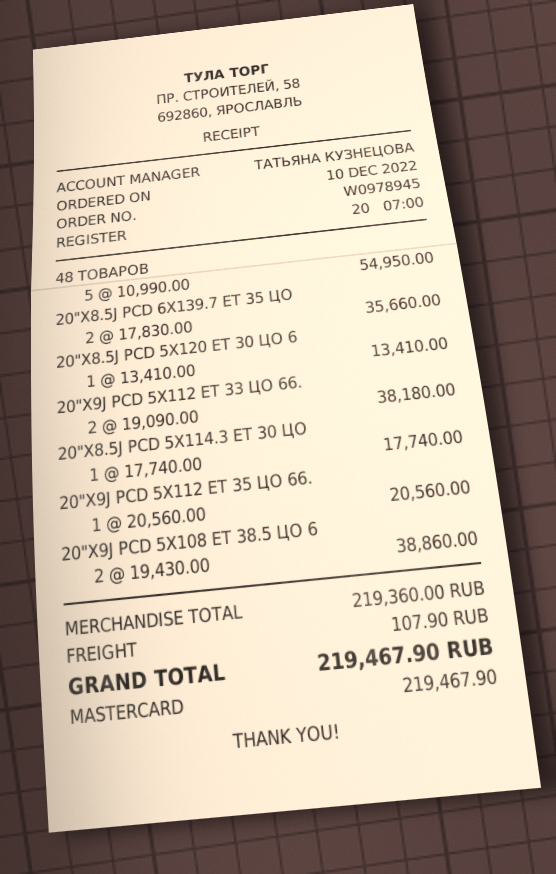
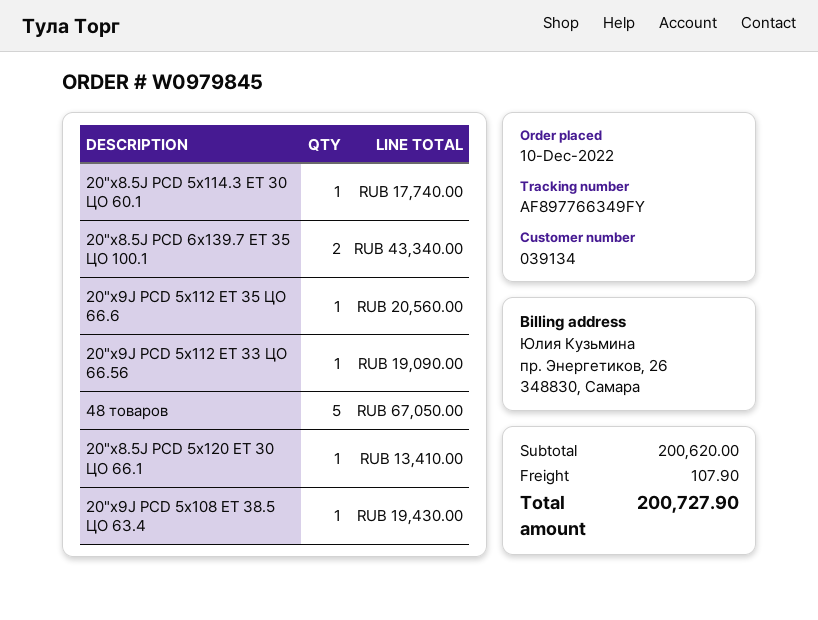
order number: W0978945 -> W0979845
48 ТОВАРОВ: 5 for 54950.00 -> 5 for 67050.00
20"X8.5J PCD 6X139.7 ЕТ 35 ЦО: 2 for 35660.00 -> 2 for 43340.00
20"X9J PCD 5X112 ЕТ 33 ЦО 66.: 2 for 38180.00 -> 1 for 19090.00
20"X9J PCD 5X108 ЕТ 38.5 ЦО 6: 2 for 38860.00 -> 1 for 19430.00
subtotal: 219360.00 -> 200620.00
total: 219467.90 -> 200727.90

